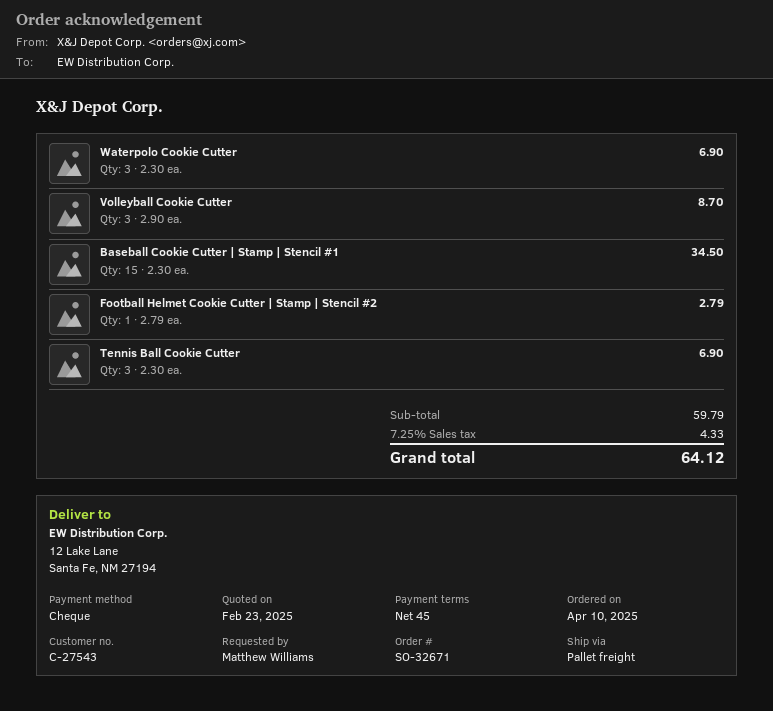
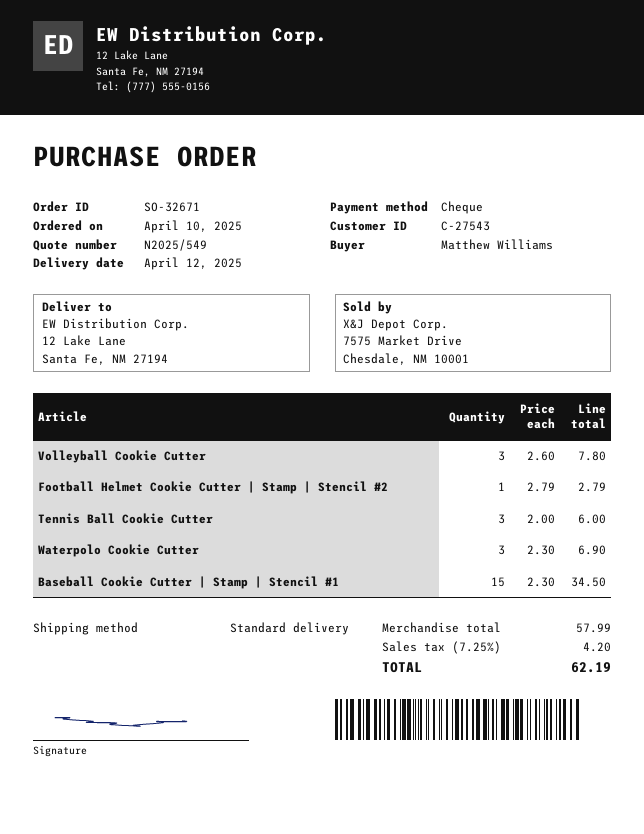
shipping method: pallet freight -> standard
Volleyball Cookie Cutter: 3 x 2.90 = 8.70 -> 3 x 2.60 = 7.80
Tennis Ball Cookie Cutter: 3 x 2.30 = 6.90 -> 3 x 2.00 = 6.00
subtotal: 59.79 -> 57.99
tax: 7.25% = 4.33 -> 7.25% = 4.20
total: 64.12 -> 62.19

